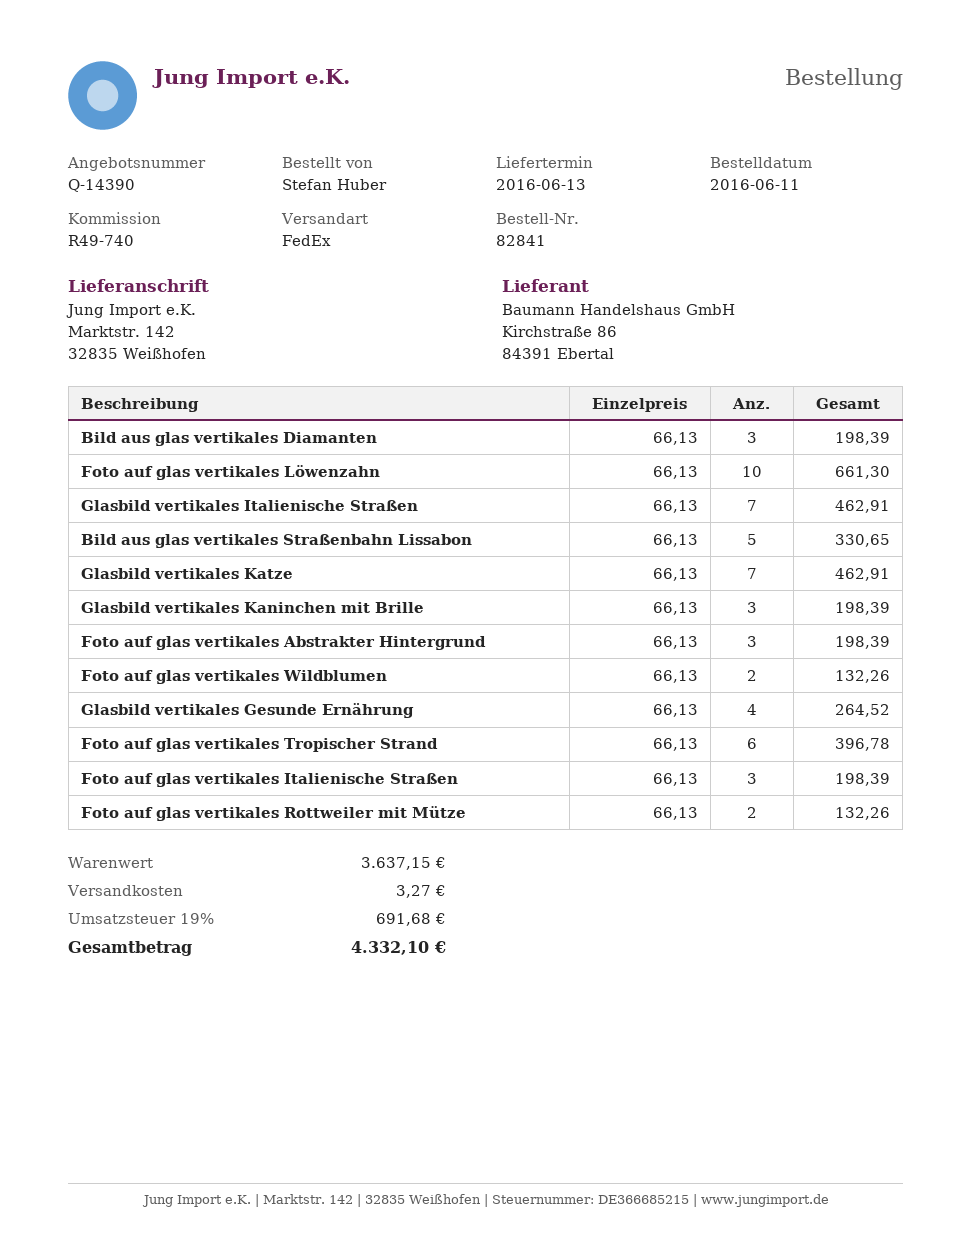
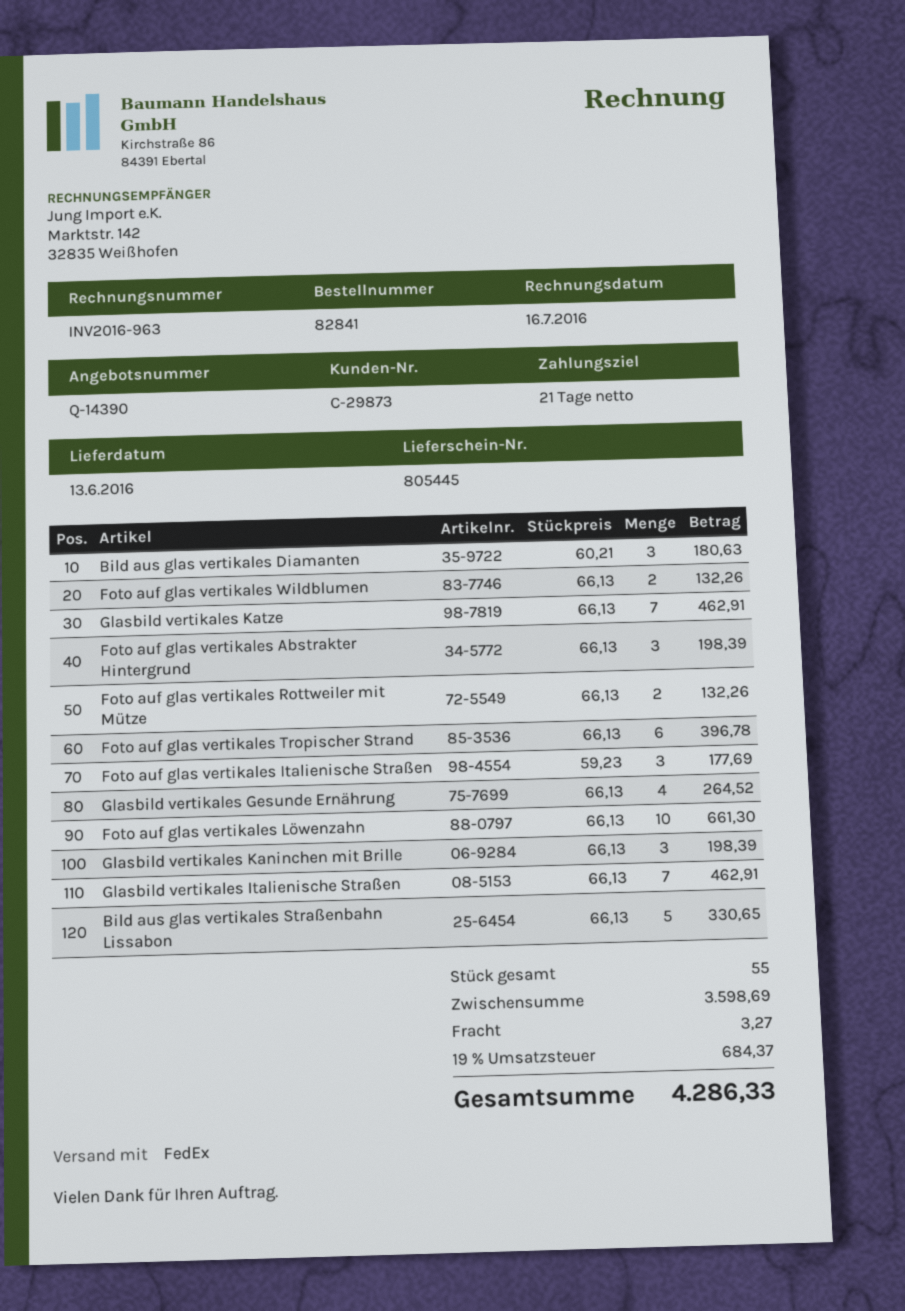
Bild aus glas vertikales Diamanten: 3 x 66.13 = 198.39 -> 3 x 60.21 = 180.63
Foto auf glas vertikales Italienische Straßen: 3 x 66.13 = 198.39 -> 3 x 59.23 = 177.69
subtotal: 3637.15 -> 3598.69
tax: 19% = 691.68 -> 19% = 684.37
total: 4332.10 -> 4286.33

